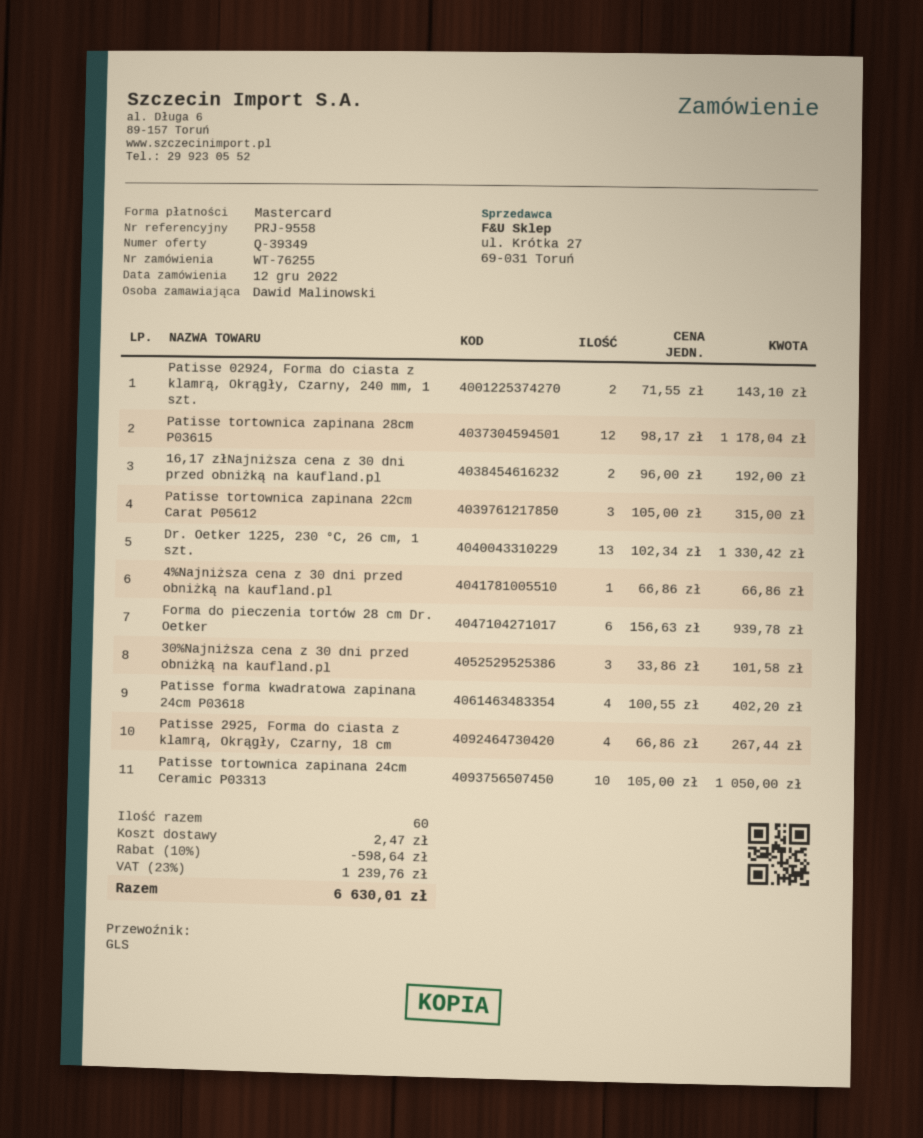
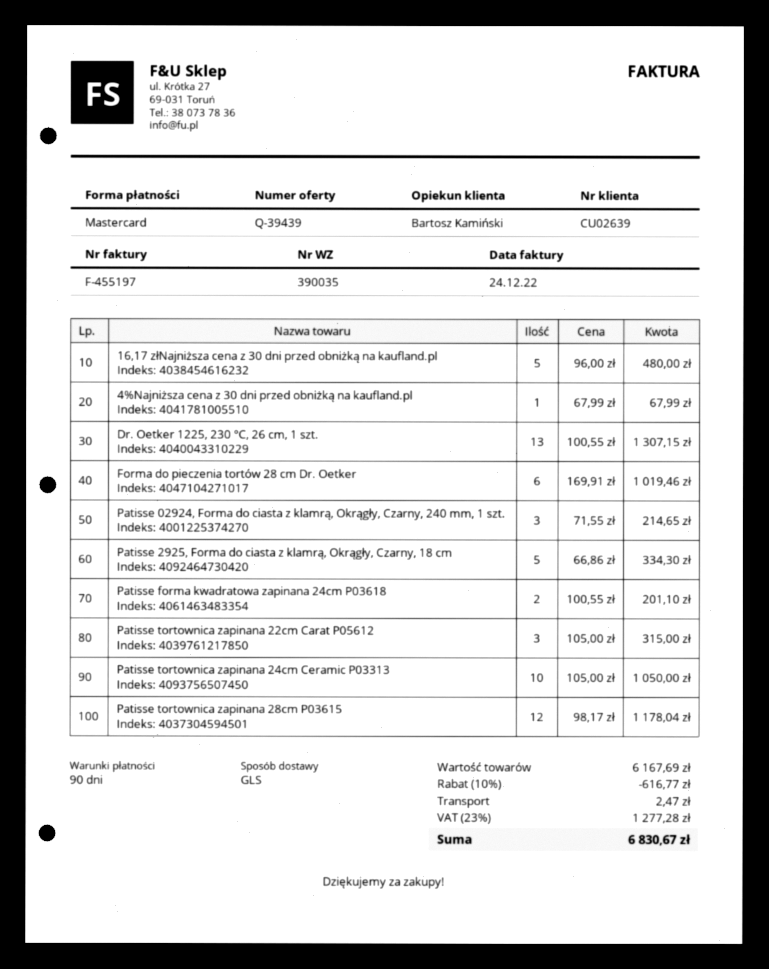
quote number: Q-39349 -> Q-39439
Patisse 02924, Forma do ciasta z klamrą, Okrągły, Czarny, 240 mm, 1 szt.: 2 x 71.55 = 143.10 -> 3 x 71.55 = 214.65
16,17 złNajniższa cena z 30 dni przed obniżką na kaufland.pl: 2 x 96.00 = 192.00 -> 5 x 96.00 = 480.00
Dr. Oetker 1225, 230 °C, 26 cm, 1 szt.: 13 x 102.34 = 1330.42 -> 13 x 100.55 = 1307.15
4%Najniższa cena z 30 dni przed obniżką na kaufland.pl: 1 x 66.86 = 66.86 -> 1 x 67.99 = 67.99
Forma do pieczenia tortów 28 cm Dr. Oetker: 6 x 156.63 = 939.78 -> 6 x 169.91 = 1019.46
30%Najniższa cena z 30 dni przed obniżką na kaufland.pl: 3 x 33.86 = 101.58 -> none
Patisse forma kwadratowa zapinana 24cm P03618: 4 x 100.55 = 402.20 -> 2 x 100.55 = 201.10
Patisse 2925, Forma do ciasta z klamrą, Okrągły, Czarny, 18 cm: 4 x 66.86 = 267.44 -> 5 x 66.86 = 334.30
discount: 10% = 598.64 -> 10% = 616.77
tax: 23% = 1239.76 -> 23% = 1277.28
total: 6630.01 -> 6830.67

